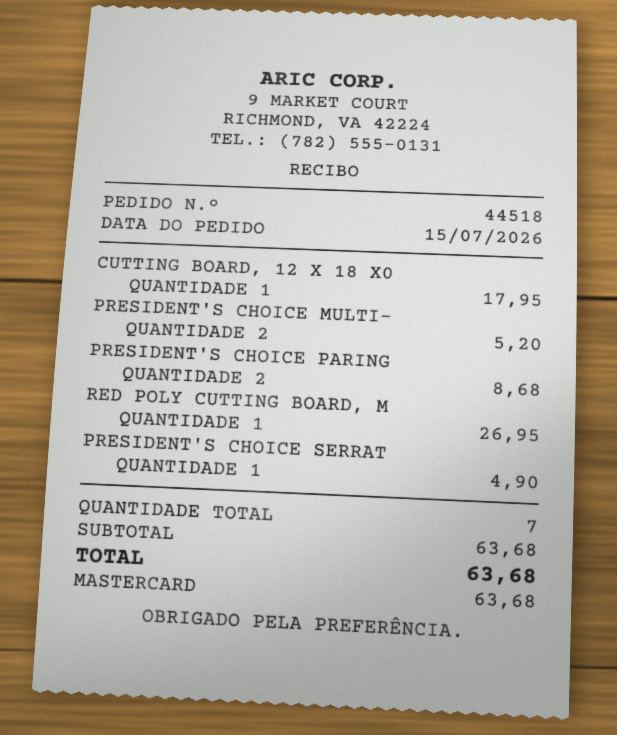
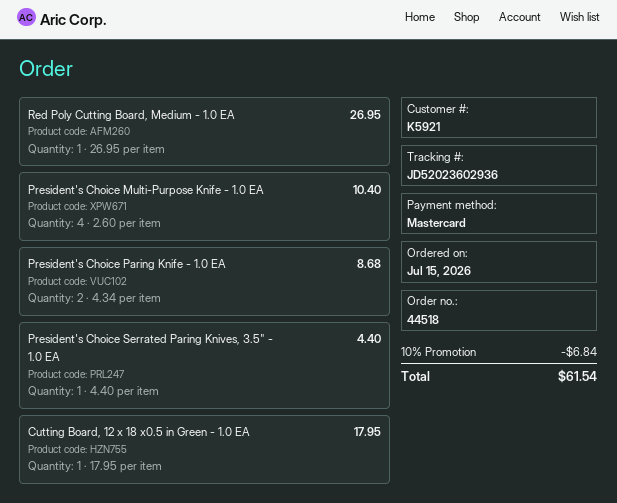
PRESIDENT'S CHOICE MULTI-: 2 for 5.20 -> 4 for 10.40
PRESIDENT'S CHOICE SERRAT: 1 for 4.90 -> 1 for 4.40
discount: none -> 10% = 6.84
total: 63.68 -> 61.54

